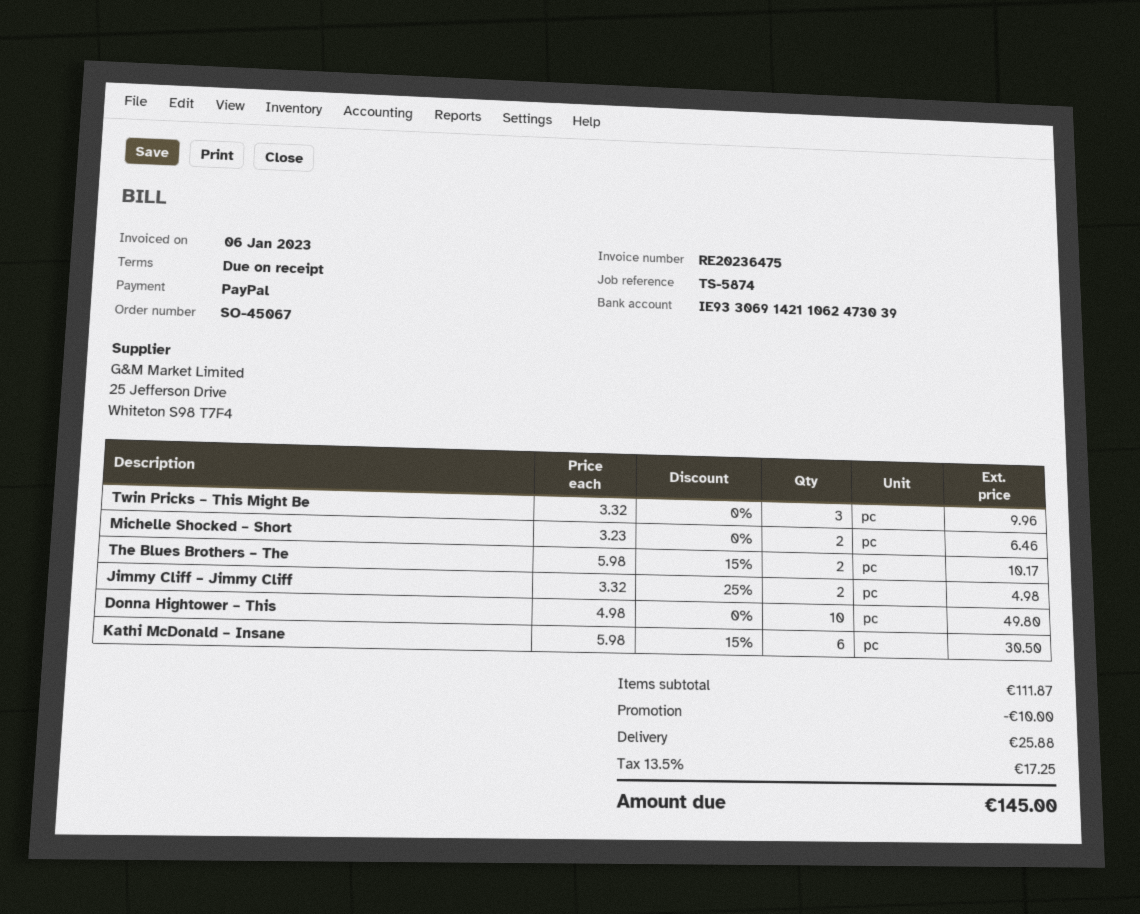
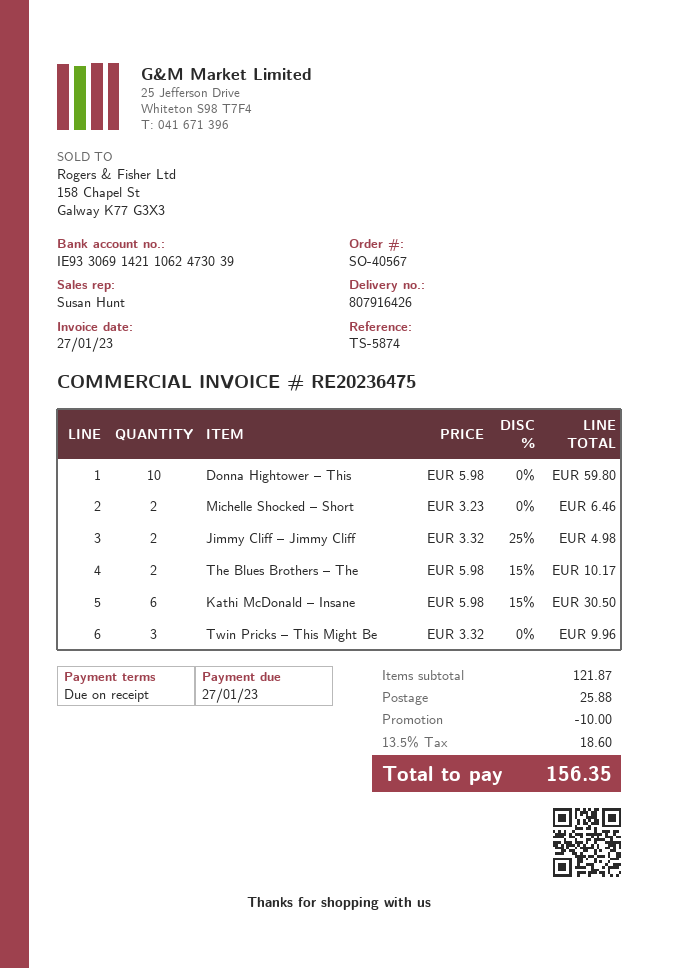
order number: SO-45067 -> SO-40567
invoice date: 2023-01-06 -> 2023-01-27
Donna Hightower – This: 10 x 4.98 = 49.80 -> 10 x 5.98 = 59.80
subtotal: 111.87 -> 121.87
tax: 13.5% = 17.25 -> 13.5% = 18.60
total: 145.00 -> 156.35

